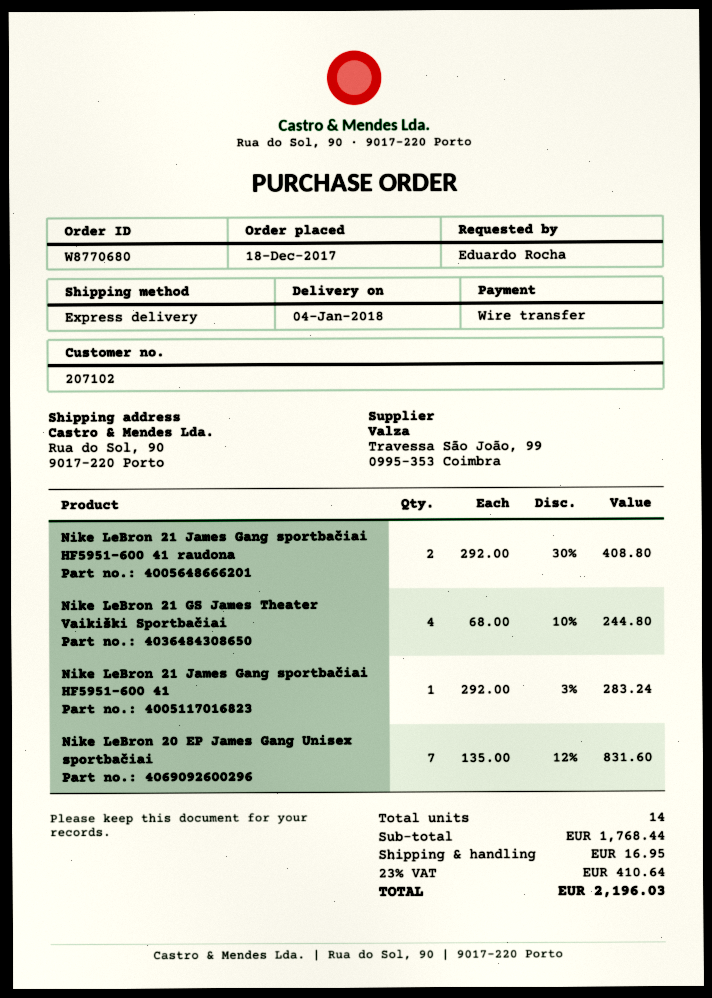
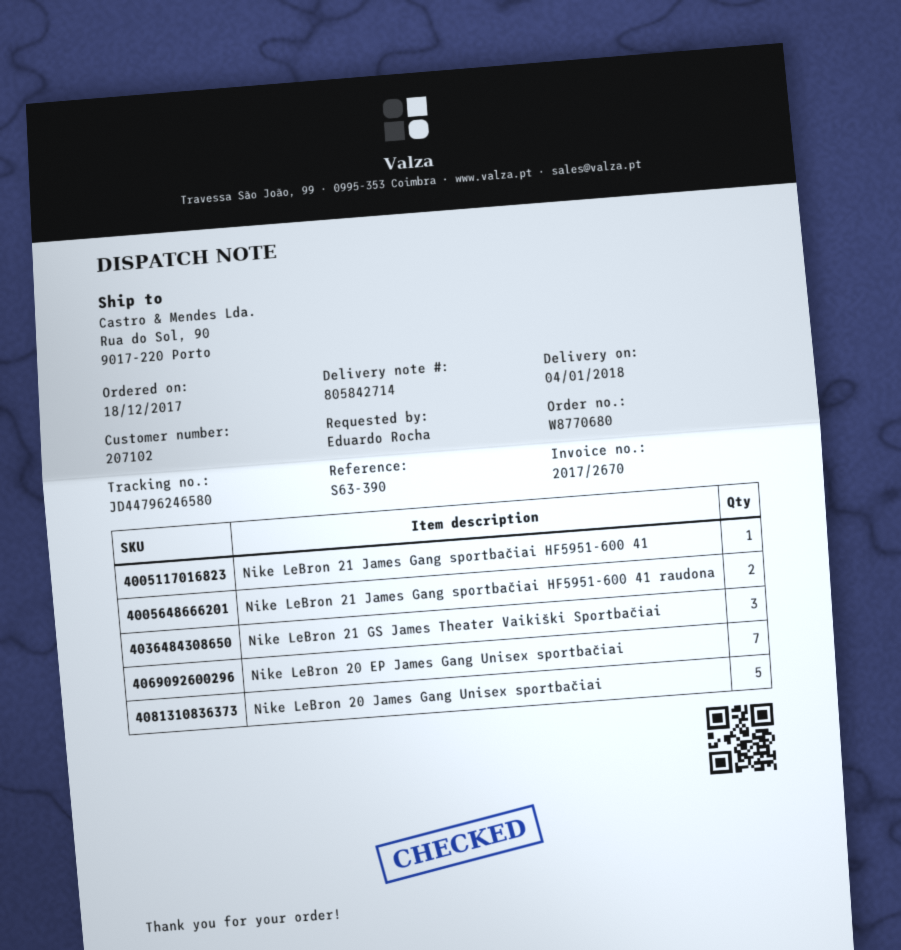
Nike LeBron 21 GS James Theater Vaikiški Sportbačiai: 4 -> 3
Nike LeBron 20 James Gang Unisex sportbačiai: none -> 5

